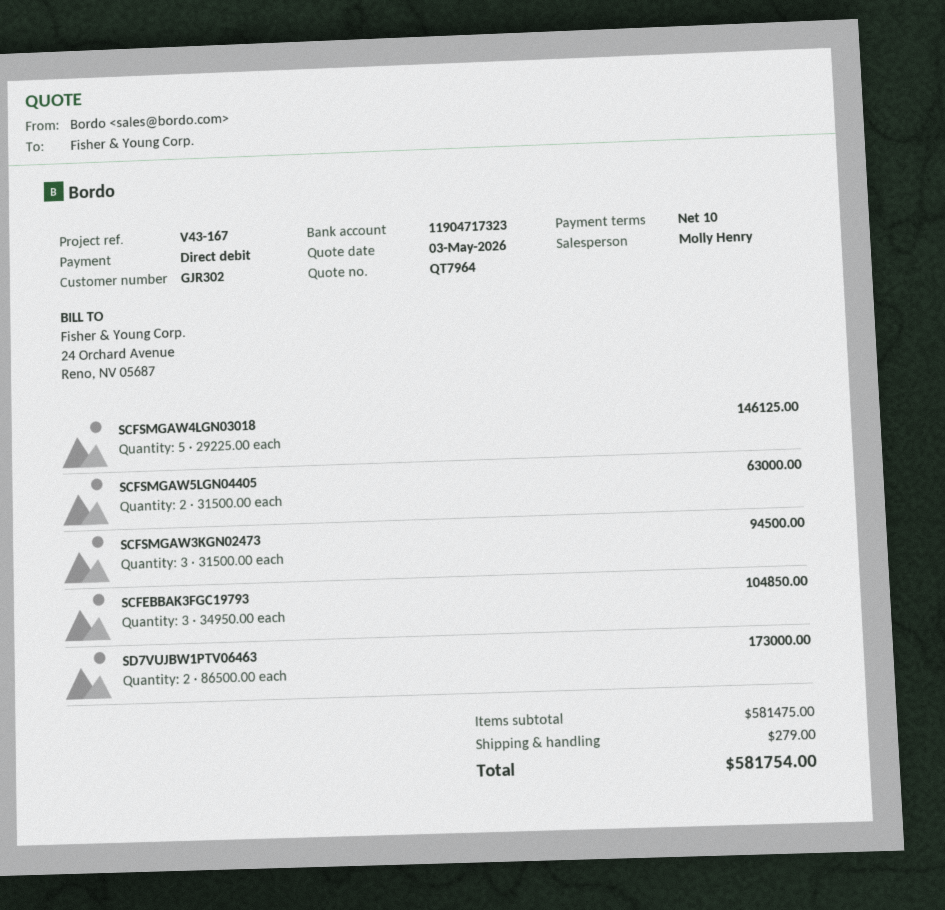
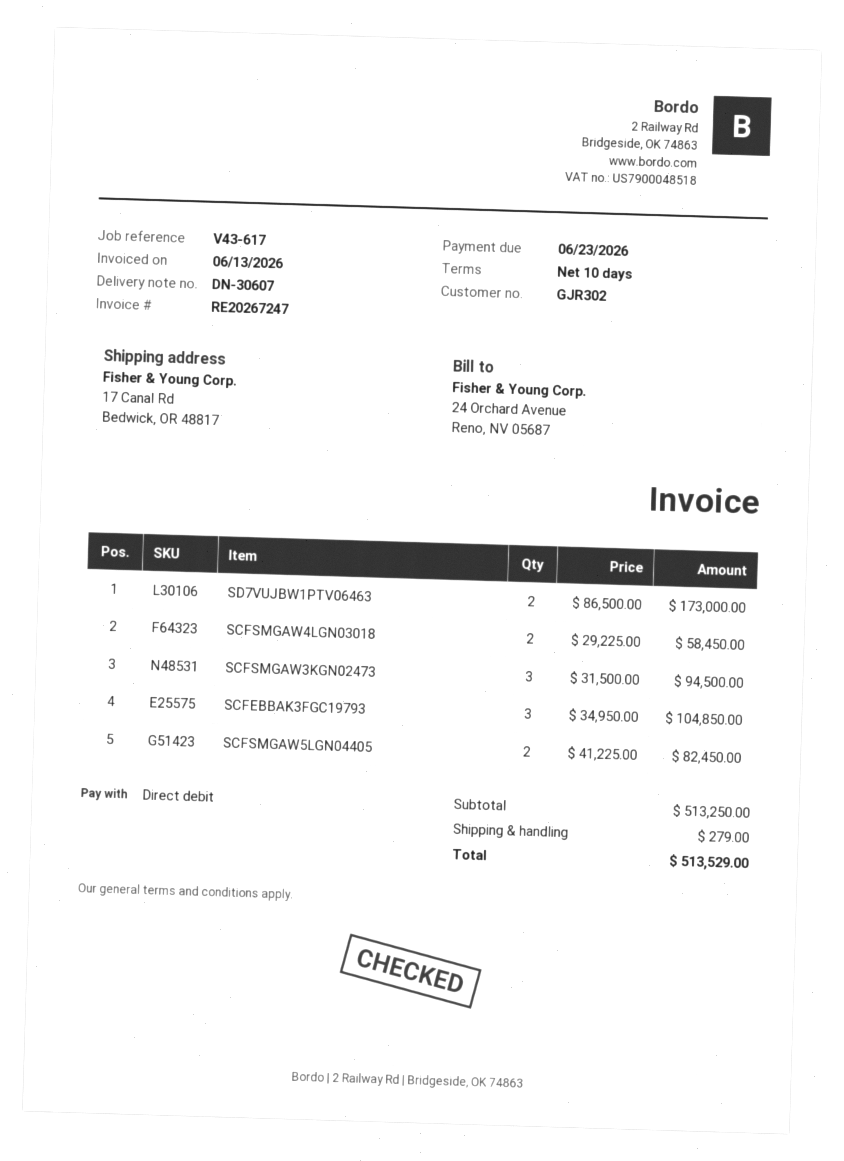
reference: V43-167 -> V43-617
SCFSMGAW4LGN03018: 5 x 29225.00 = 146125.00 -> 2 x 29225.00 = 58450.00
SCFSMGAW5LGN04405: 2 x 31500.00 = 63000.00 -> 2 x 41225.00 = 82450.00
subtotal: 581475.00 -> 513250.00
total: 581754.00 -> 513529.00

